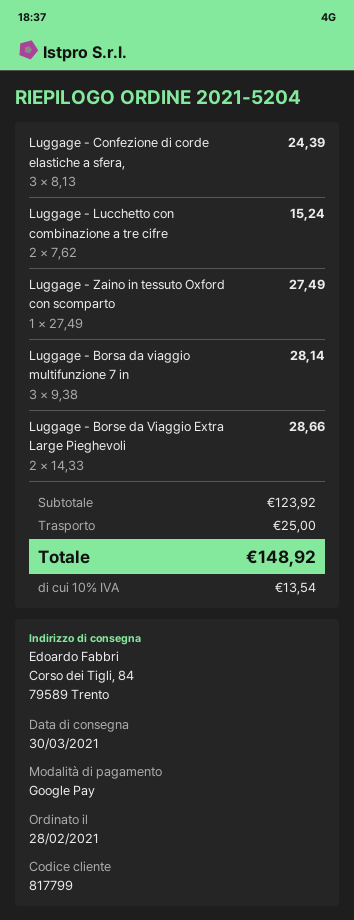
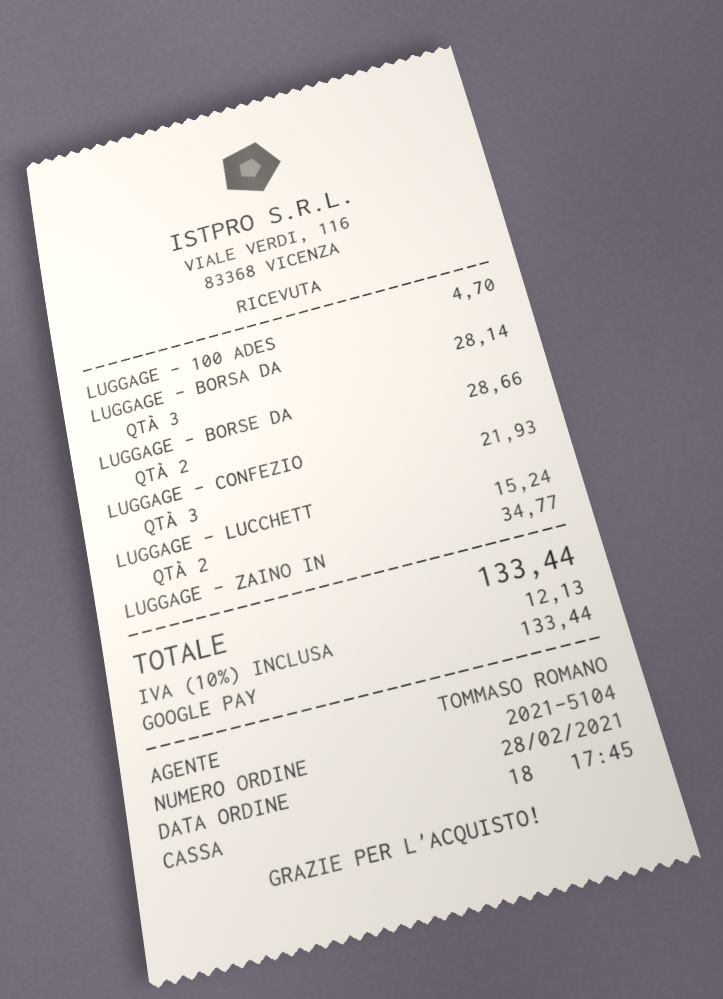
order number: 2021-5204 -> 2021-5104
Luggage - Confezione di corde elastiche a sfera,: 3 for 24.39 -> 3 for 21.93
Luggage - Zaino in tessuto Oxford con scomparto: 1 for 27.49 -> 1 for 34.77
LUGGAGE - 100 ADES: none -> 1 for 4.70
shipping: 25.00 -> none
tax: 10% = 13.54 -> 10% = 12.13
total: 148.92 -> 133.44

